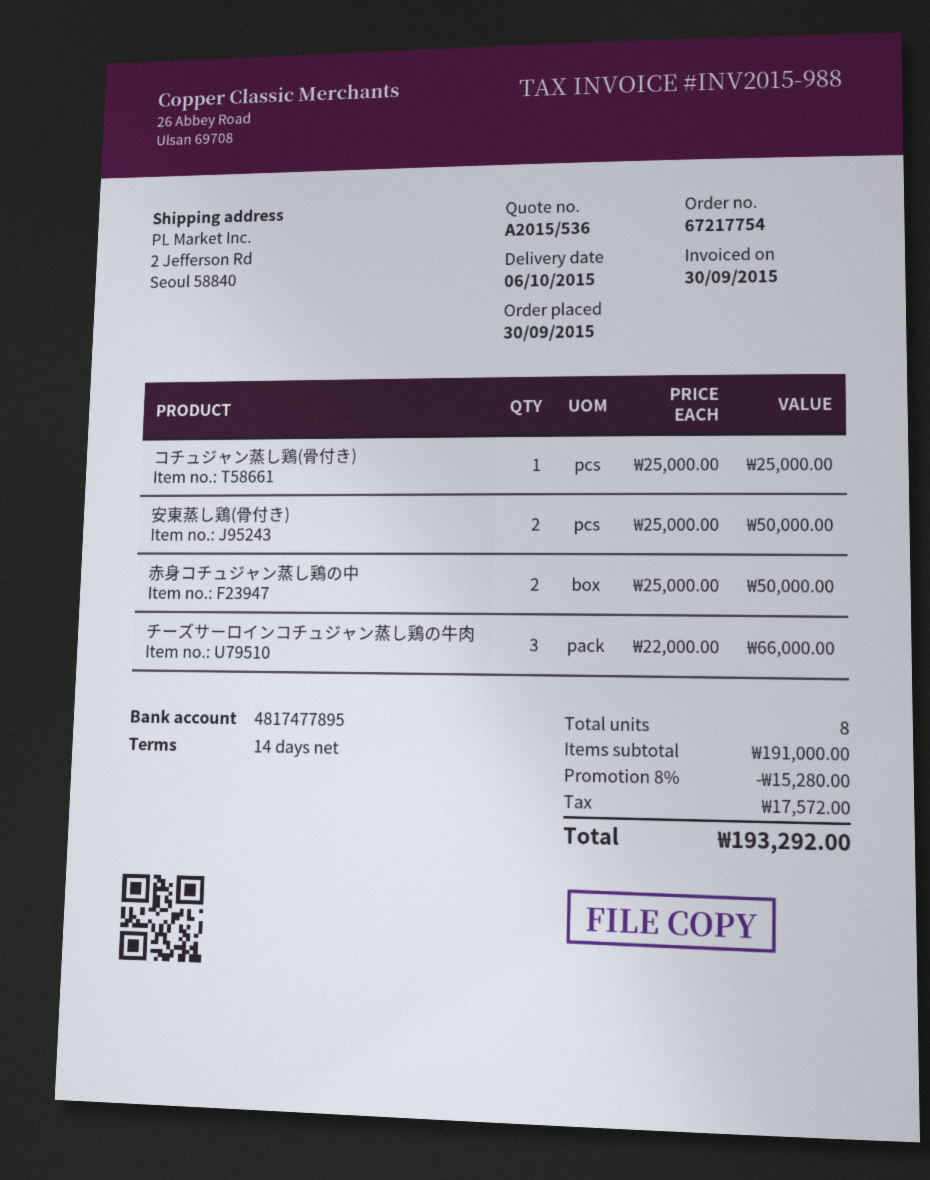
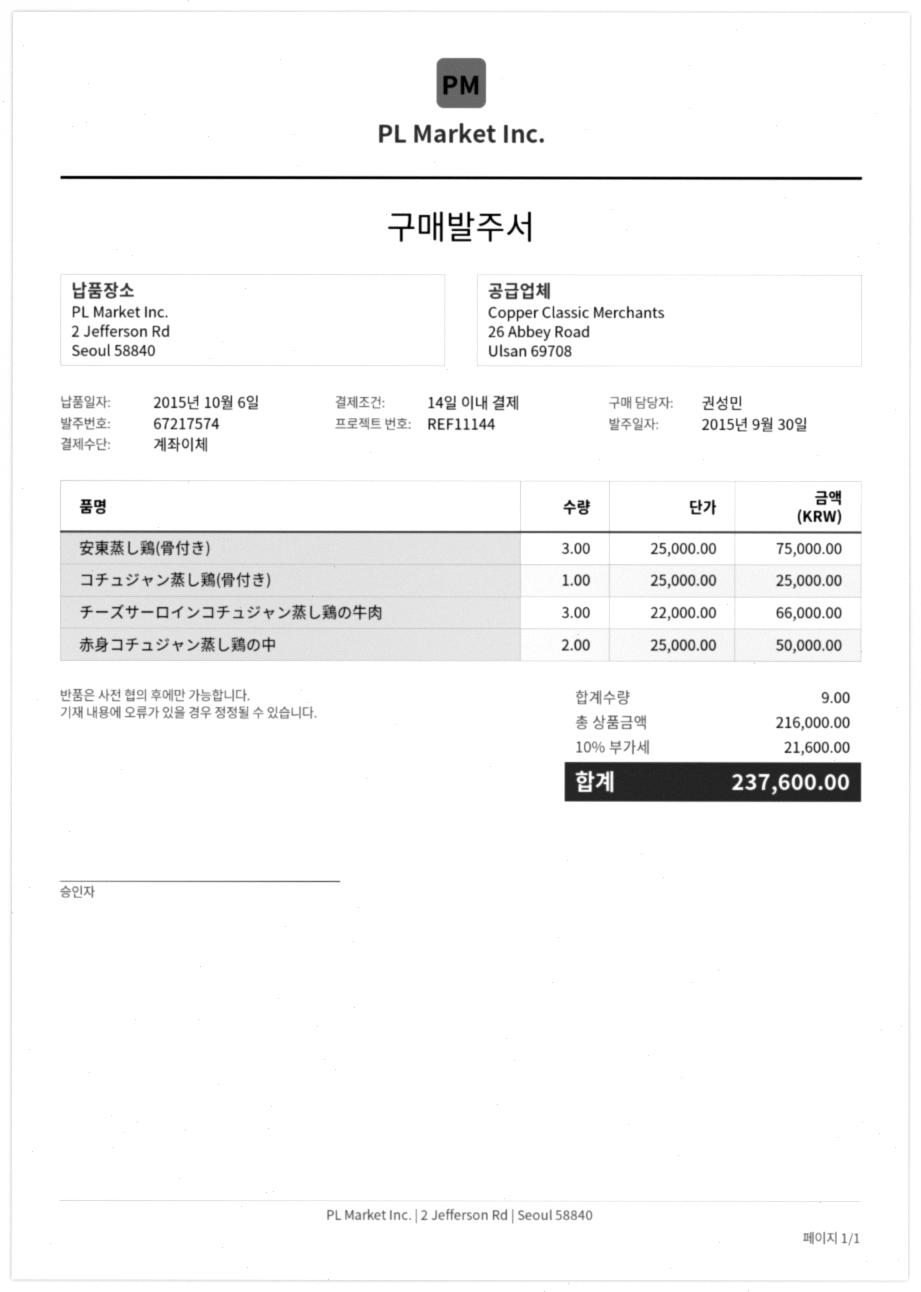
order number: 67217754 -> 67217574
安東蒸し鶏(骨付き): 2 x 25000.00 = 50000.00 -> 3 x 25000.00 = 75000.00
total quantity: 8 -> 9
subtotal: 191000.00 -> 216000.00
discount: 8% = 15280.00 -> none
tax: 17572.00 -> 21600.00
total: 193292.00 -> 237600.00

